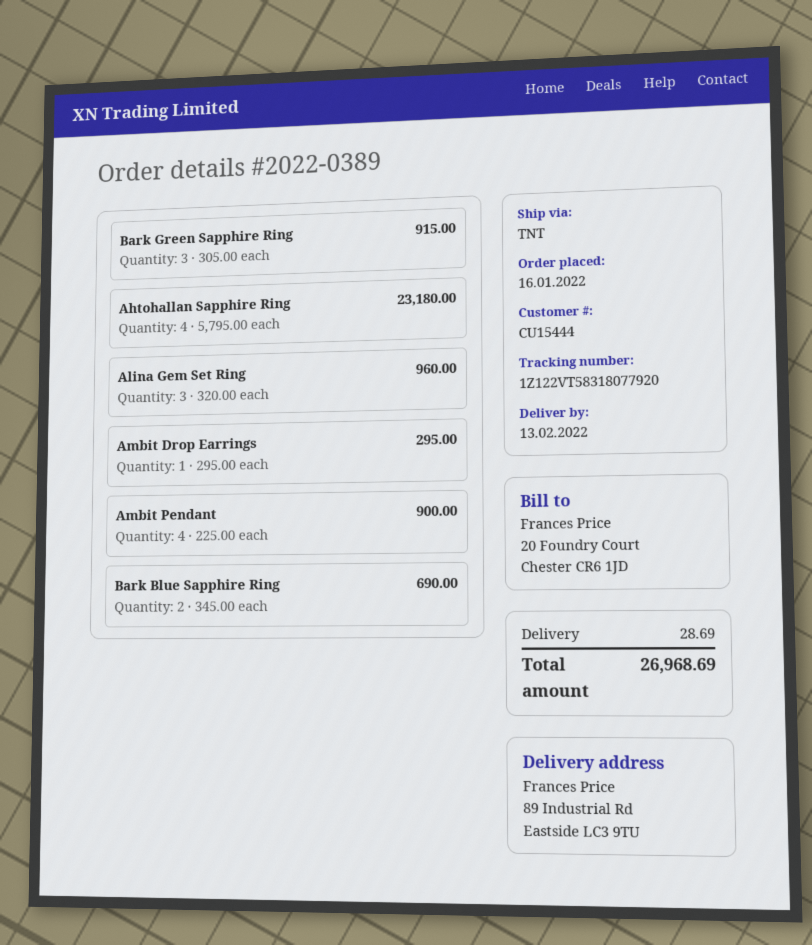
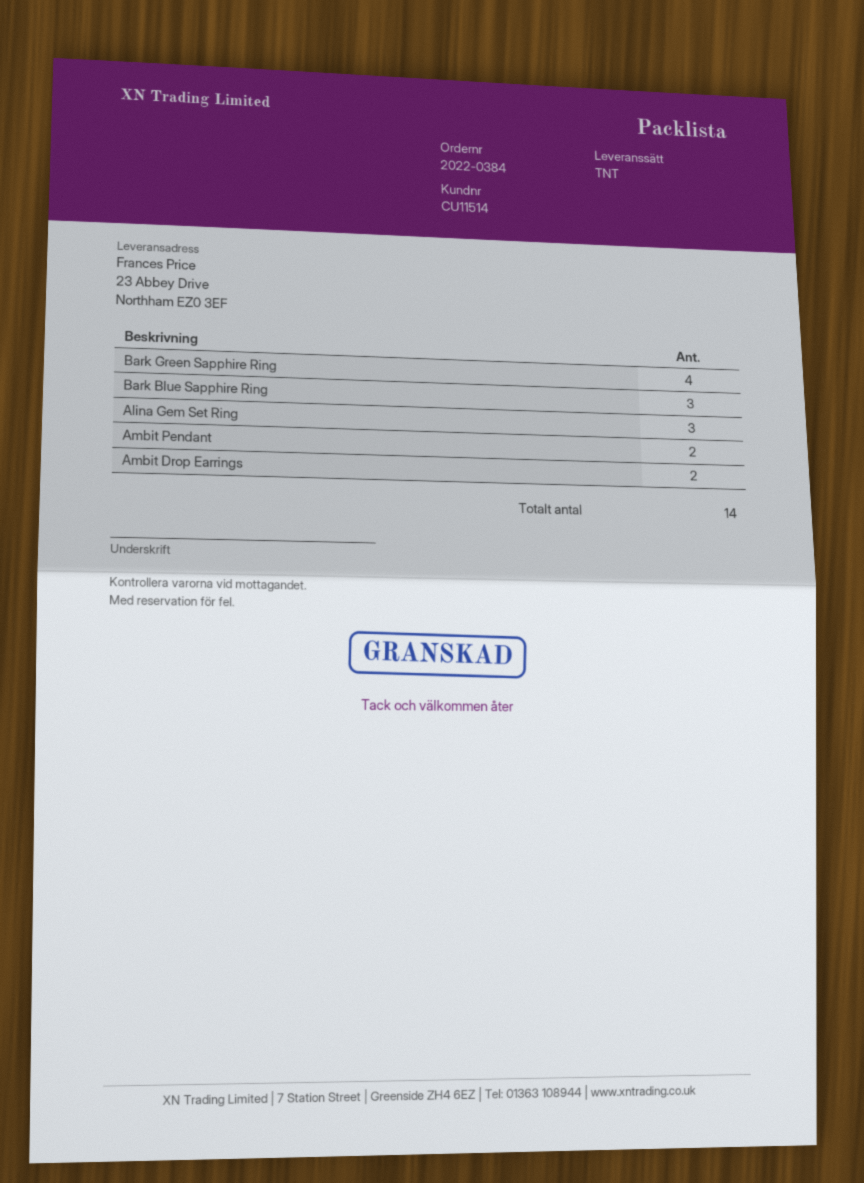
order number: 2022-0389 -> 2022-0384
customer number: CU15444 -> CU11514
ship to: 89 Industrial Rd, Eastside LC3 9TU -> 23 Abbey Drive, Northham EZ0 3EF
Bark Green Sapphire Ring: 3 -> 4
Ahtohallan Sapphire Ring: 4 -> none
Ambit Drop Earrings: 1 -> 2
Ambit Pendant: 4 -> 2
Bark Blue Sapphire Ring: 2 -> 3

